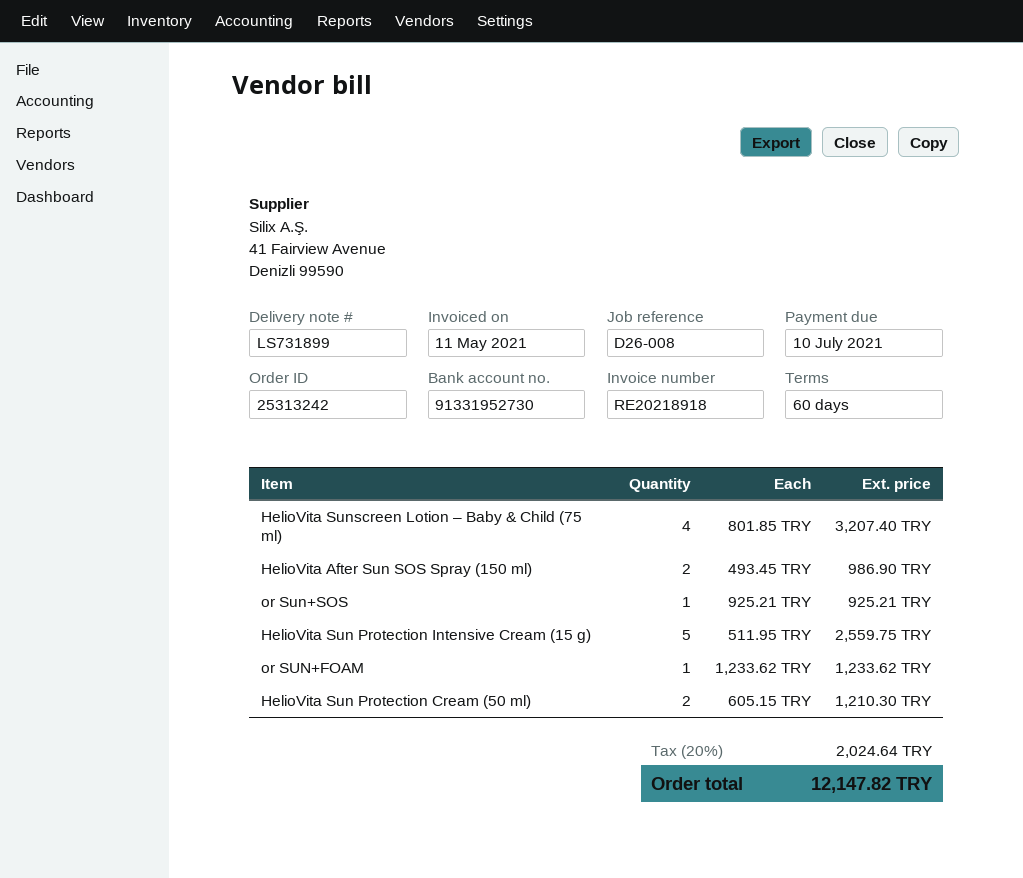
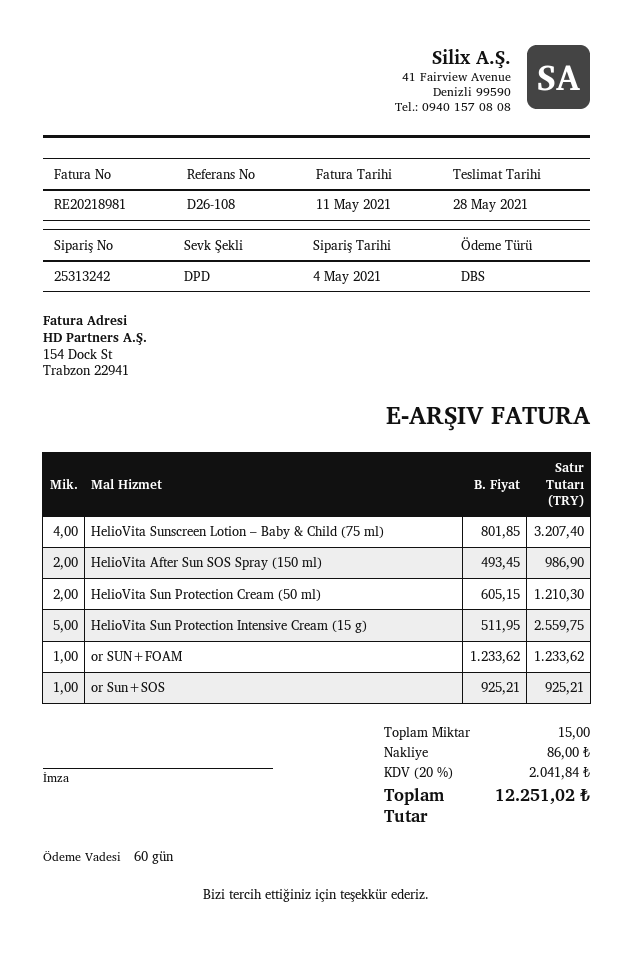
invoice number: RE20218918 -> RE20218981
reference: D26-008 -> D26-108
shipping: none -> 86.00
tax: 20% = 2024.64 -> 20% = 2041.84
total: 12147.82 -> 12251.02

